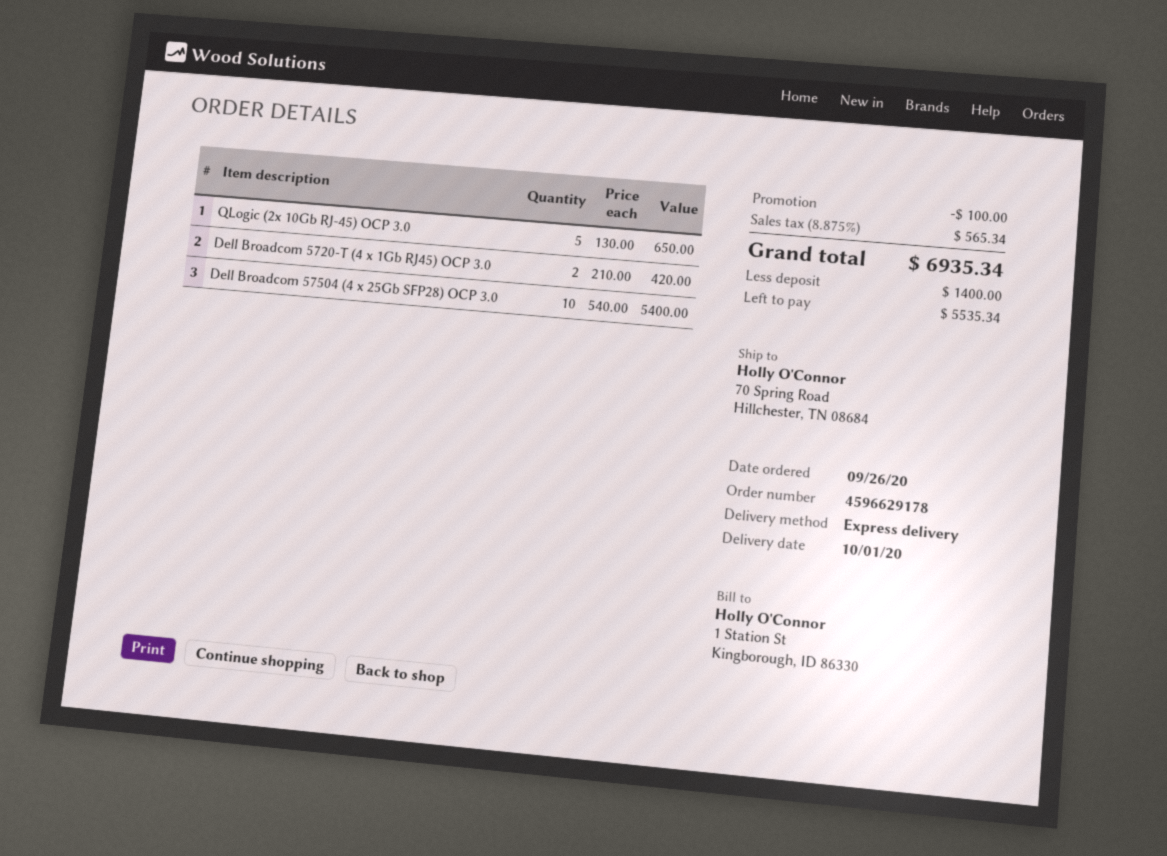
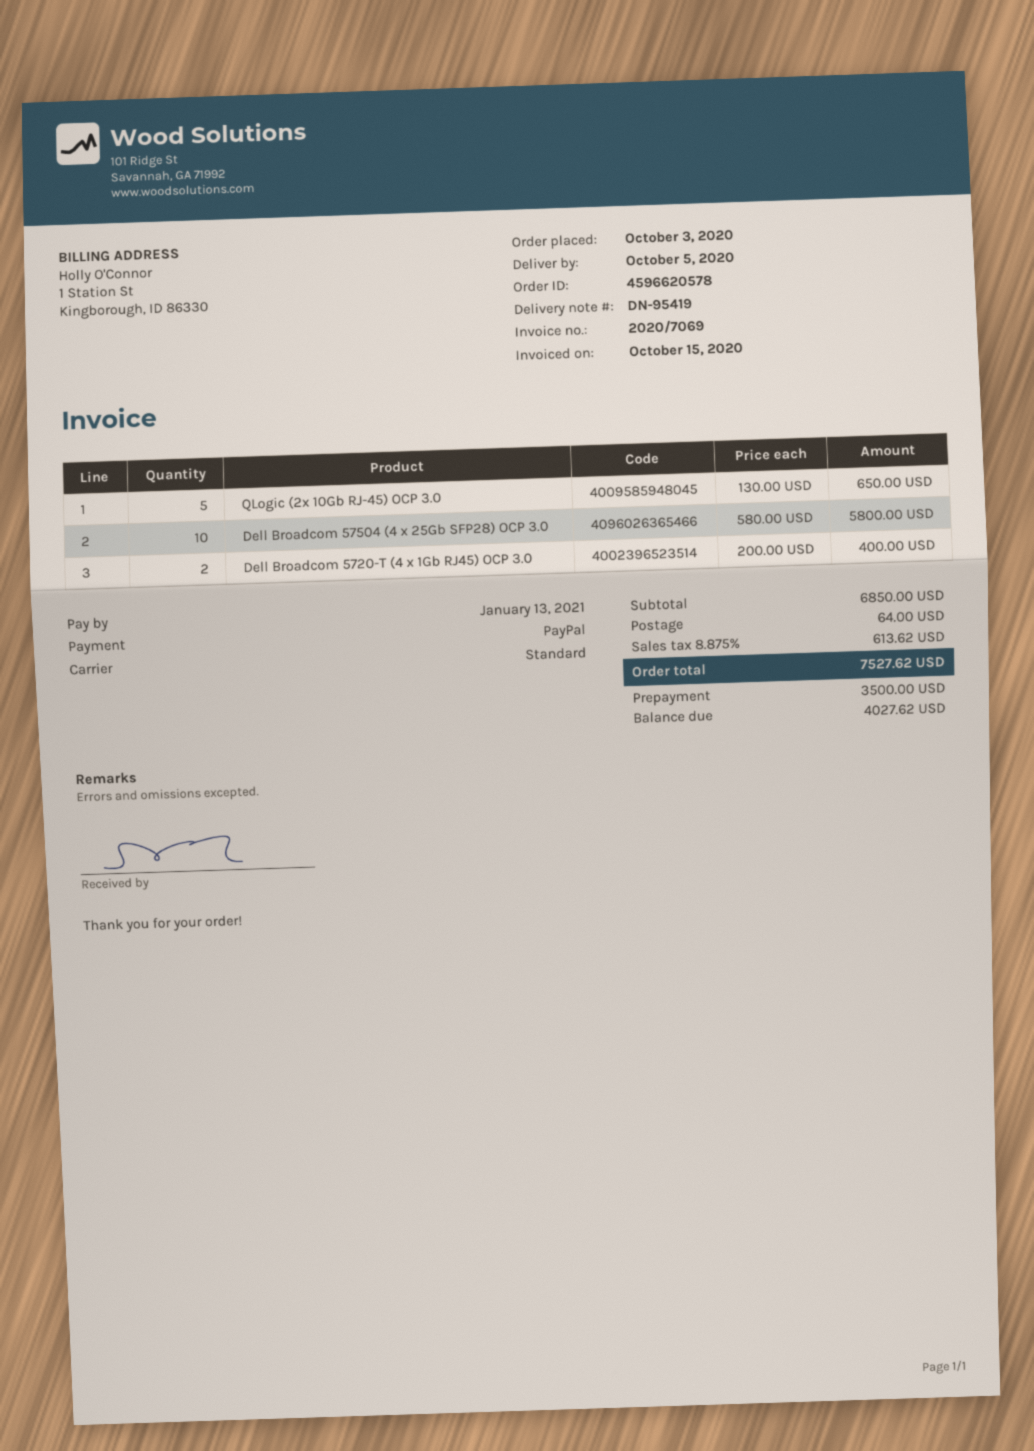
order number: 4596629178 -> 4596620578
order date: 2020-09-26 -> 2020-10-03
delivery date: 2020-10-01 -> 2020-10-05
shipping method: express -> standard
Dell Broadcom 5720-T (4 x 1Gb RJ45) OCP 3.0: 2 x 210.00 = 420.00 -> 2 x 200.00 = 400.00
Dell Broadcom 57504 (4 x 25Gb SFP28) OCP 3.0: 10 x 540.00 = 5400.00 -> 10 x 580.00 = 5800.00
discount: 100.00 -> none
shipping: none -> 64.00
tax: 8.875% = 565.34 -> 8.875% = 613.62
total: 6935.34 -> 7527.62
deposit: 1400.00 -> 3500.00
balance: 5535.34 -> 4027.62

